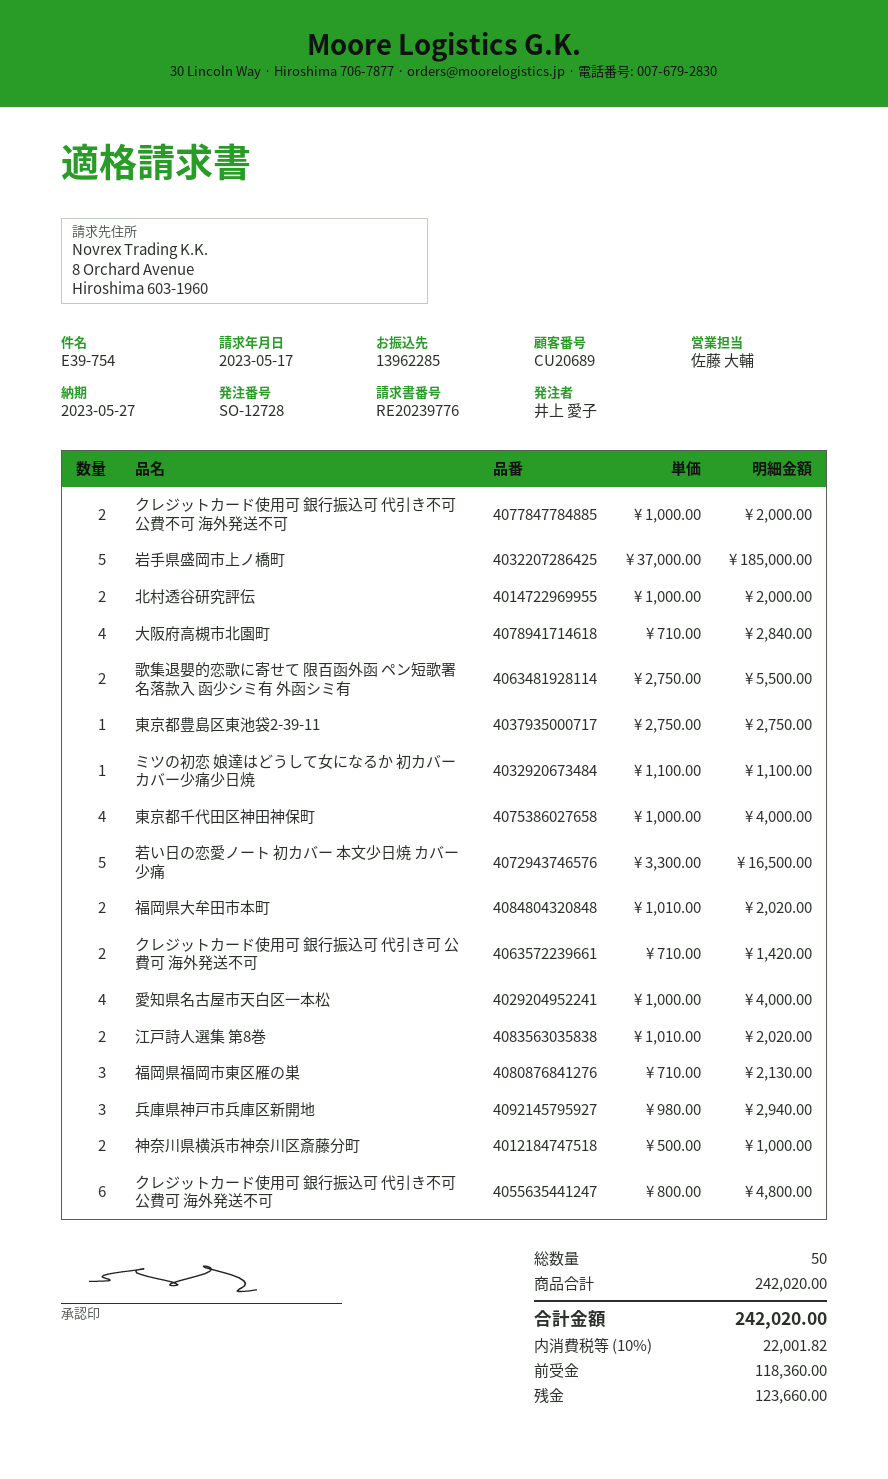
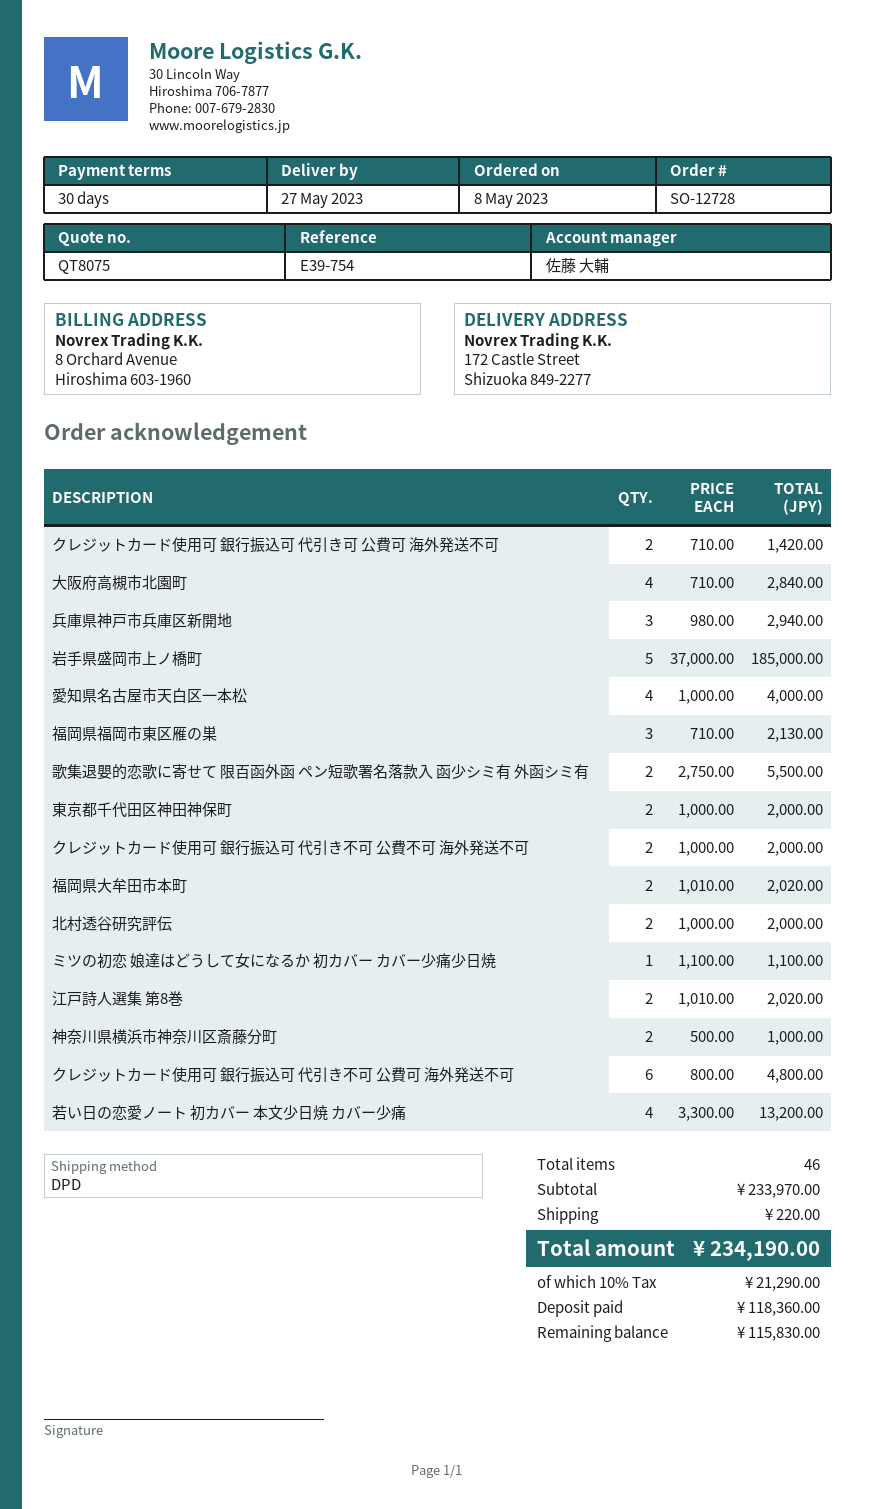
東京都豊島区東池袋2-39-11: 1 x 2750.00 = 2750.00 -> none
東京都千代田区神田神保町: 4 x 1000.00 = 4000.00 -> 2 x 1000.00 = 2000.00
若い日の恋愛ノート 初カバー 本文少日焼 カバー少痛: 5 x 3300.00 = 16500.00 -> 4 x 3300.00 = 13200.00
total quantity: 50 -> 46
subtotal: 242020.00 -> 233970.00
shipping: none -> 220.00
tax: 10% = 22001.82 -> 10% = 21290.00
total: 242020.00 -> 234190.00
balance: 123660.00 -> 115830.00

